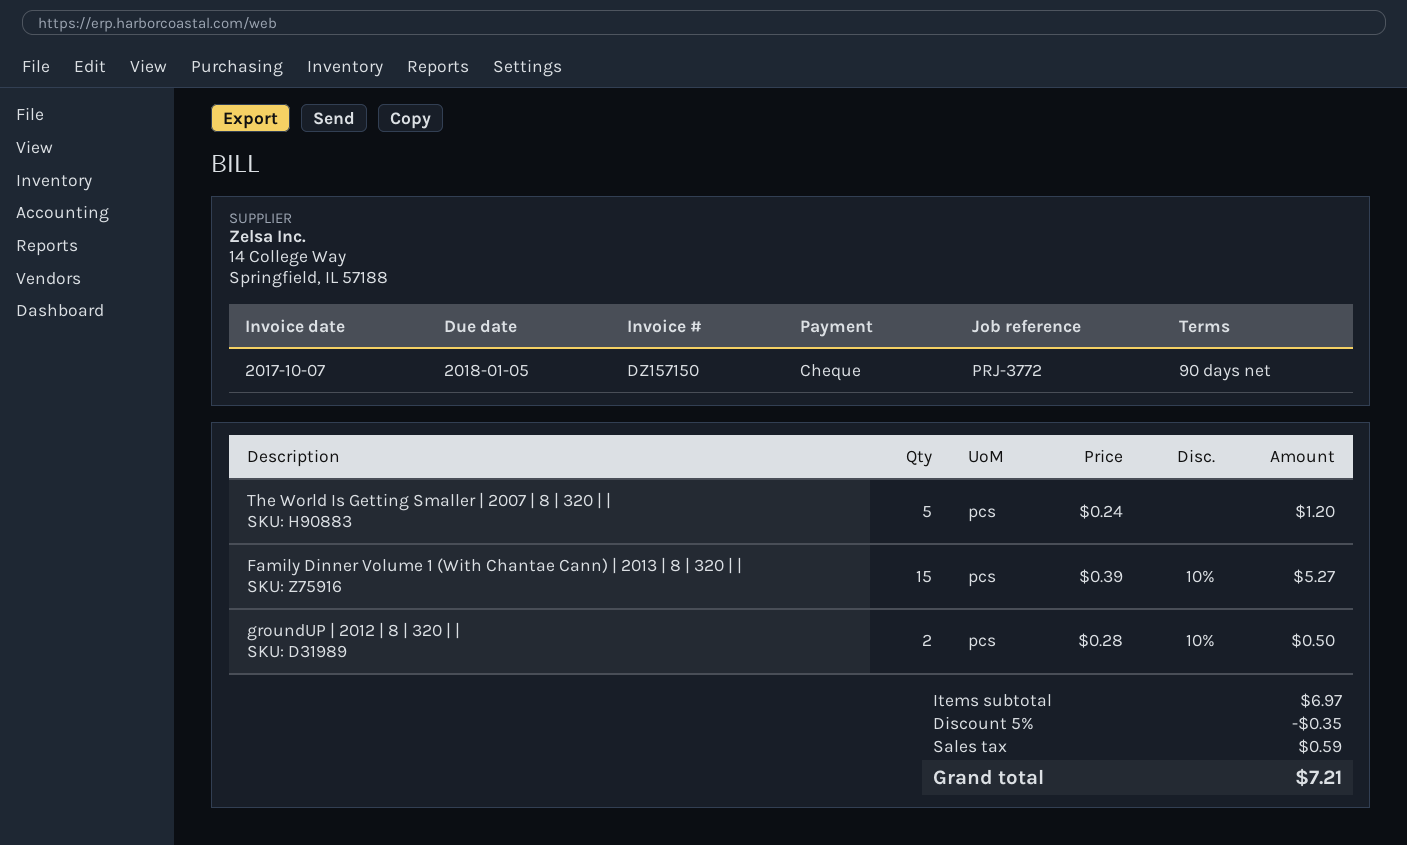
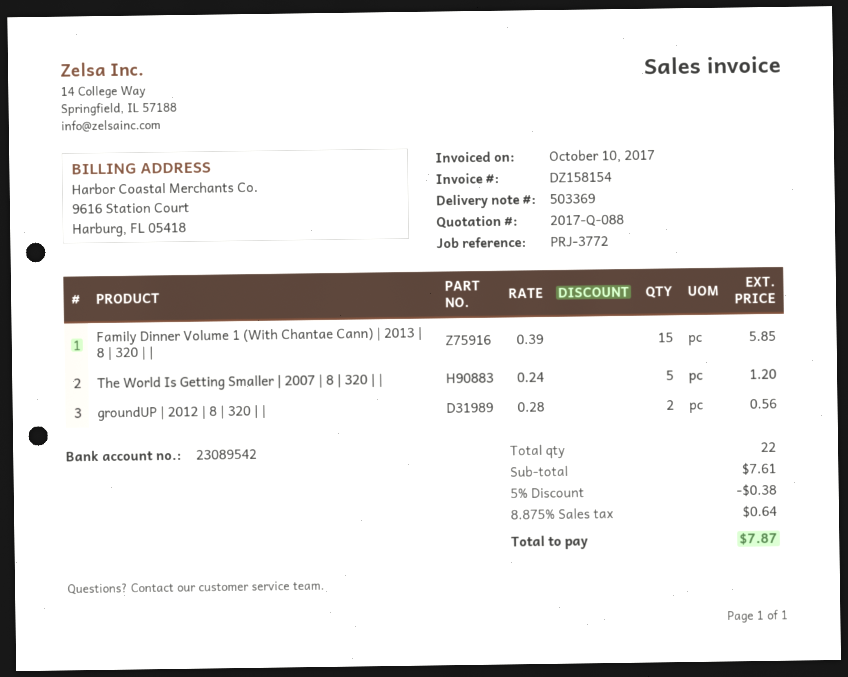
invoice number: DZ157150 -> DZ158154
invoice date: 2017-10-07 -> 2017-10-10
Family Dinner Volume 1 (With Chantae Cann) | 2013 | 8 | 320 | |: 15 x 0.39 - 10% = 5.27 -> 15 x 0.39 = 5.85
groundUP | 2012 | 8 | 320 | |: 2 x 0.28 - 10% = 0.50 -> 2 x 0.28 = 0.56
subtotal: 6.97 -> 7.61
discount: 5% = 0.35 -> 5% = 0.38
tax: 0.59 -> 0.64
total: 7.21 -> 7.87

